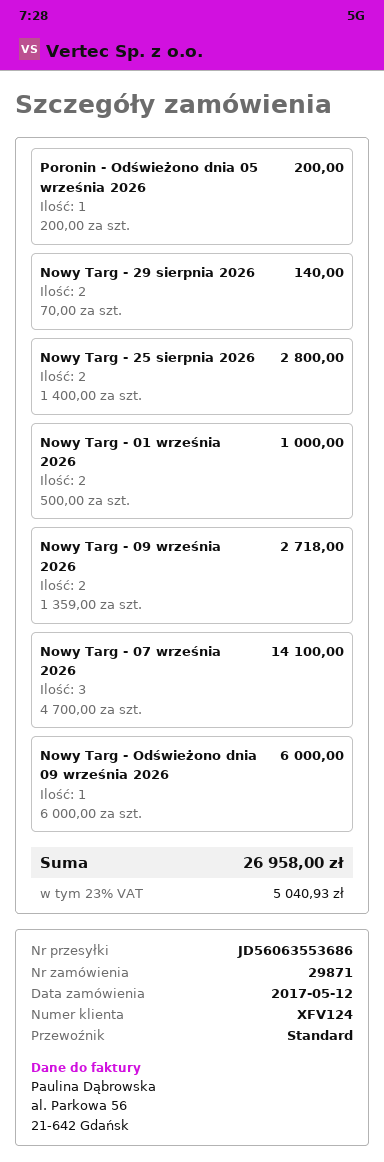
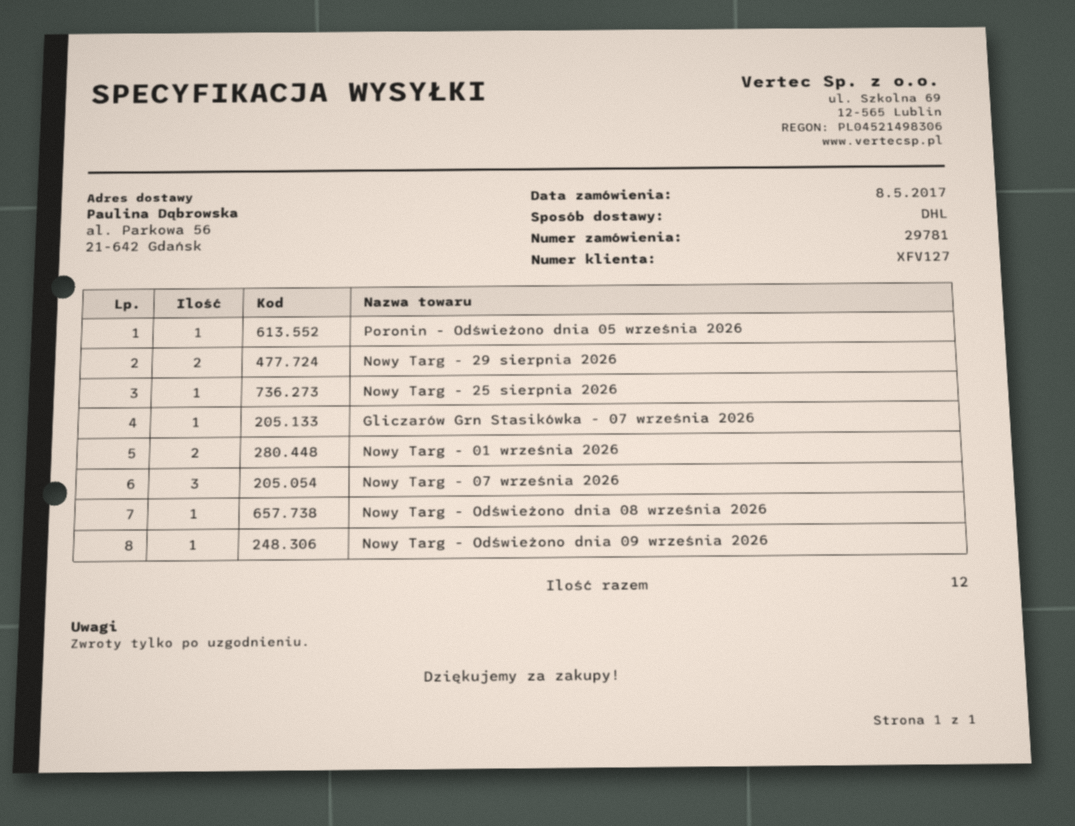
order number: 29871 -> 29781
order date: 2017-05-12 -> 2017-05-08
customer number: XFV124 -> XFV127
shipping method: standard -> DHL
Nowy Targ - 25 sierpnia 2026: 2 -> 1
Nowy Targ - 09 września 2026: 2 -> none
Gliczarów Grn Stasikówka - 07 września 2026: none -> 1
Nowy Targ - Odświeżono dnia 08 września 2026: none -> 1

